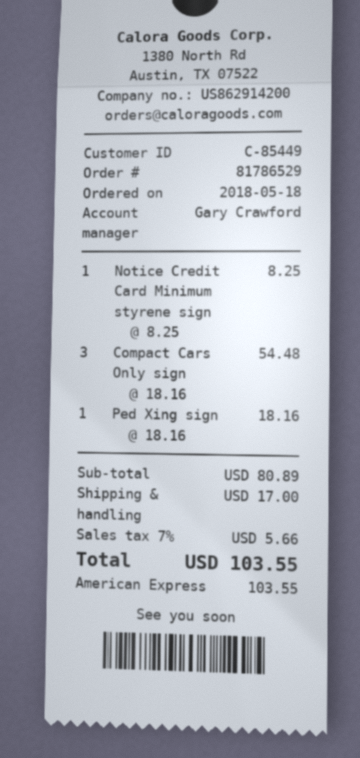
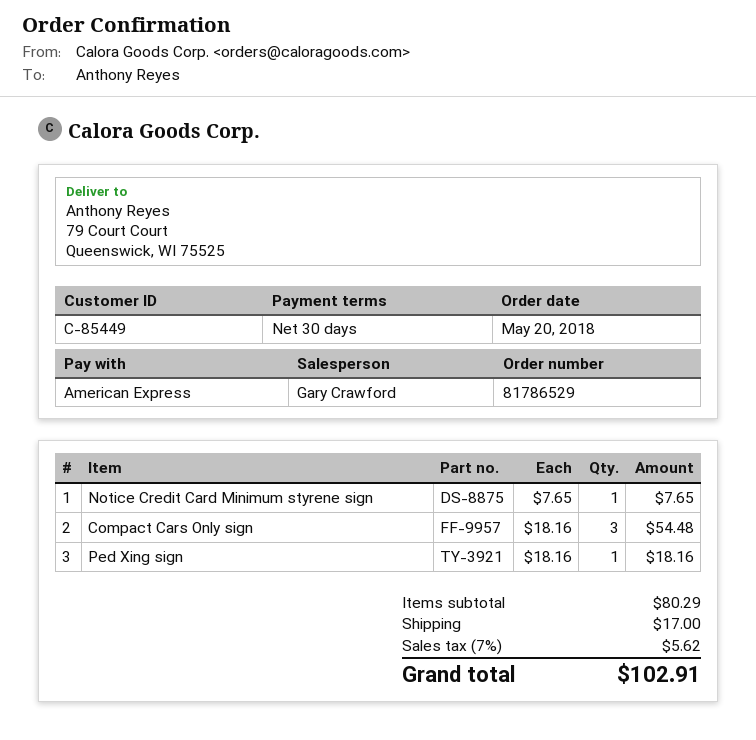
order date: 2018-05-18 -> 2018-05-20
Notice Credit Card Minimum styrene sign: 1 x 8.25 = 8.25 -> 1 x 7.65 = 7.65
subtotal: 80.89 -> 80.29
tax: 7% = 5.66 -> 7% = 5.62
total: 103.55 -> 102.91

